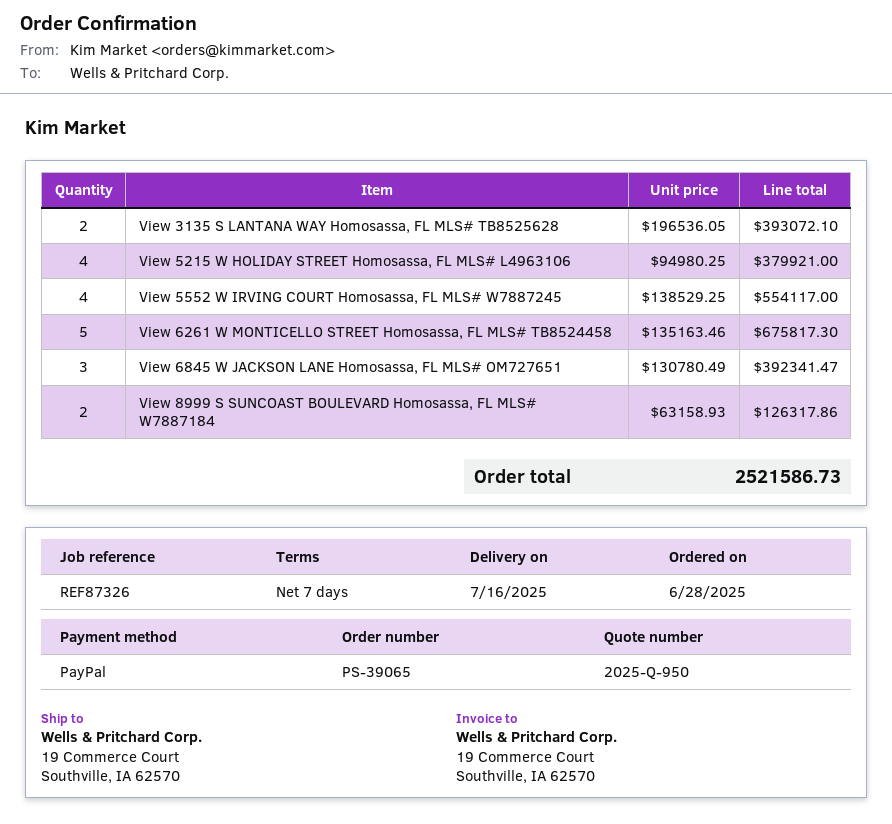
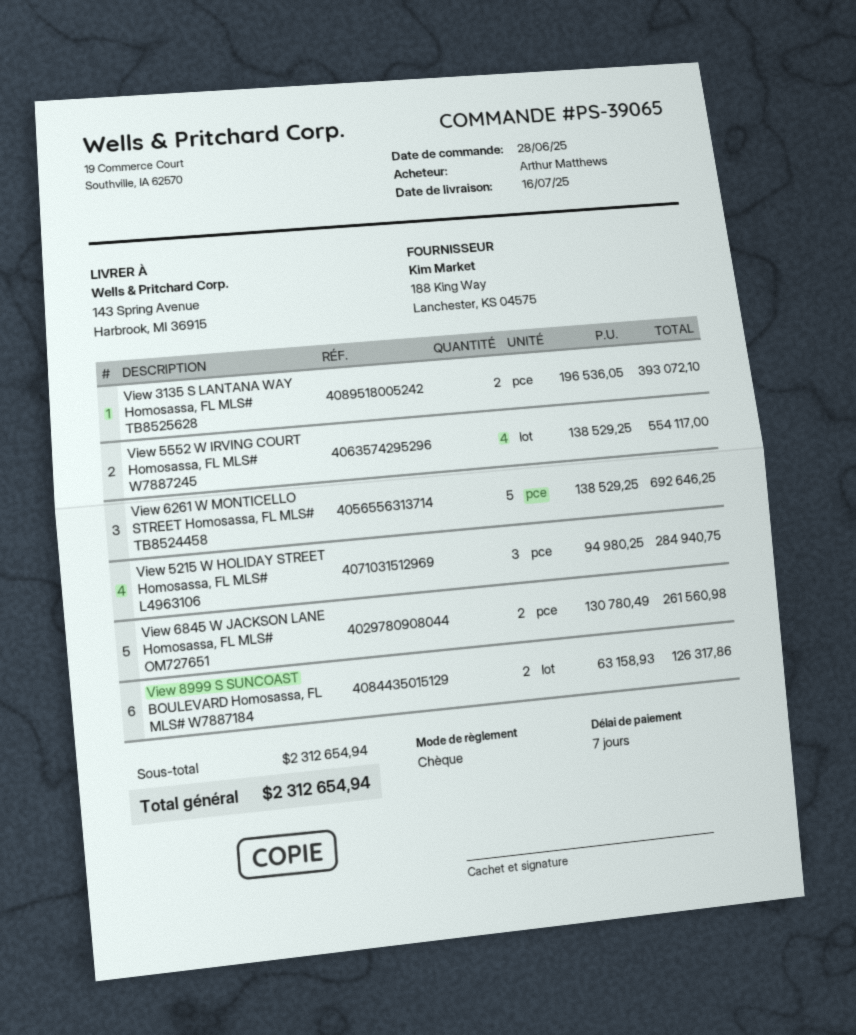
payment method: PayPal -> cheque
ship to: 19 Commerce Court, Southville, IA 62570 -> 143 Spring Avenue, Harbrook, MI 36915
View 5215 W HOLIDAY STREET Homosassa, FL MLS# L4963106: 4 x 94980.25 = 379921.00 -> 3 x 94980.25 = 284940.75
View 6261 W MONTICELLO STREET Homosassa, FL MLS# TB8524458: 5 x 135163.46 = 675817.30 -> 5 x 138529.25 = 692646.25
View 6845 W JACKSON LANE Homosassa, FL MLS# OM727651: 3 x 130780.49 = 392341.47 -> 2 x 130780.49 = 261560.98
total: 2521586.73 -> 2312654.94

